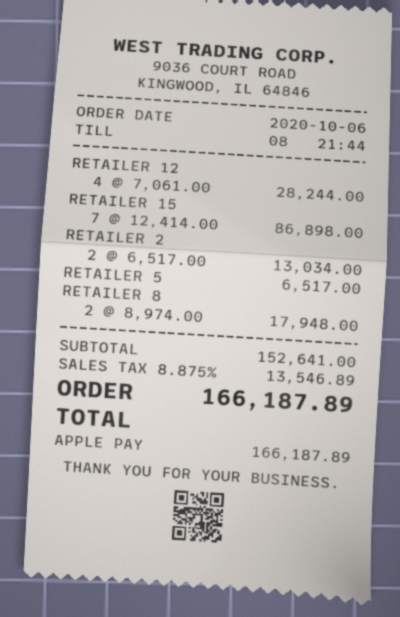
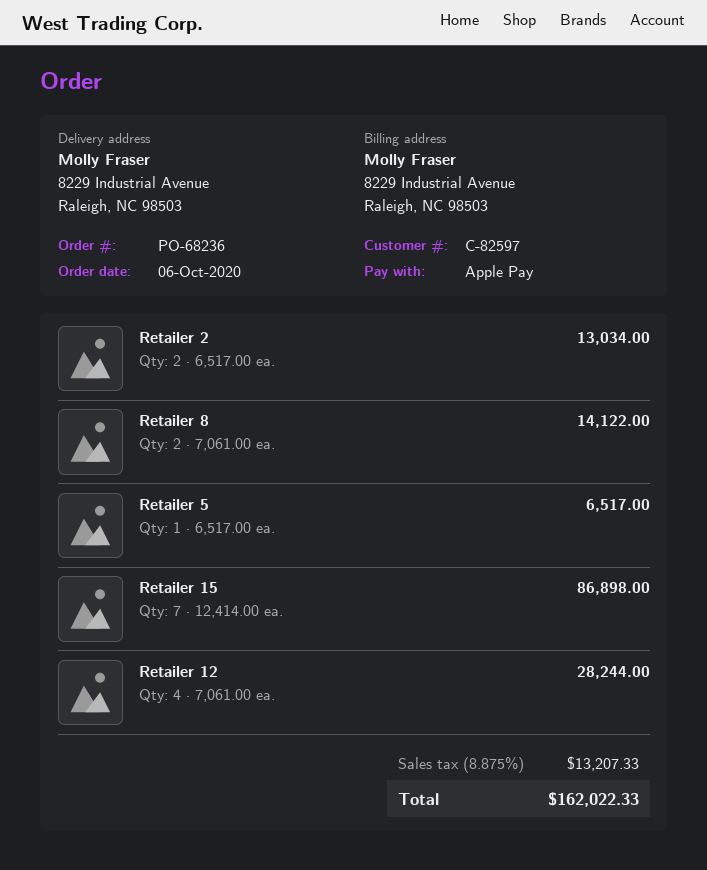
RETAILER 8: 2 x 8974.00 = 17948.00 -> 2 x 7061.00 = 14122.00
tax: 8.875% = 13546.89 -> 8.875% = 13207.33
total: 166187.89 -> 162022.33

